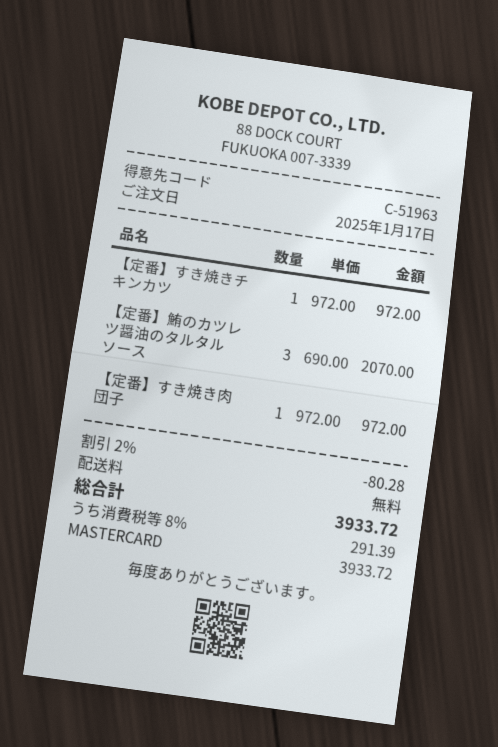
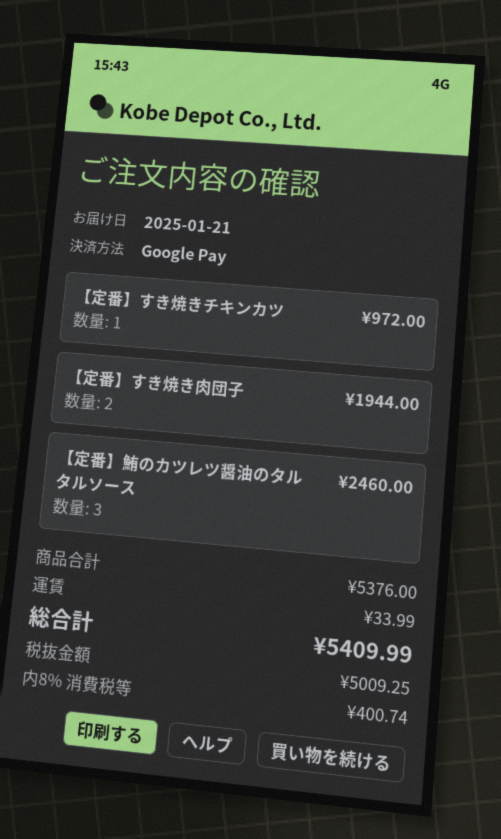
payment method: Mastercard -> Google Pay
【定番】鮪のカツレツ醤油のタルタルソース: 3 for 2070.00 -> 3 for 2460.00
【定番】すき焼き肉団子: 1 for 972.00 -> 2 for 1944.00
discount: 2% = 80.28 -> none
shipping: 0.00 -> 33.99
tax: 8% = 291.39 -> 8% = 400.74
total: 3933.72 -> 5409.99

